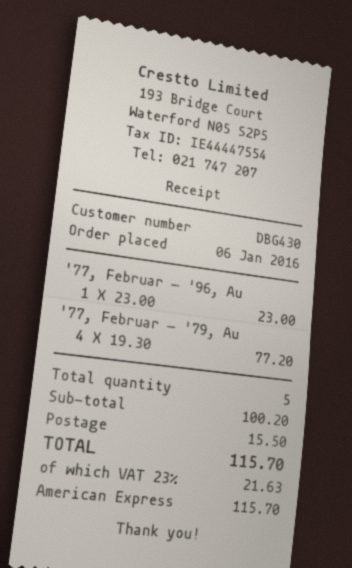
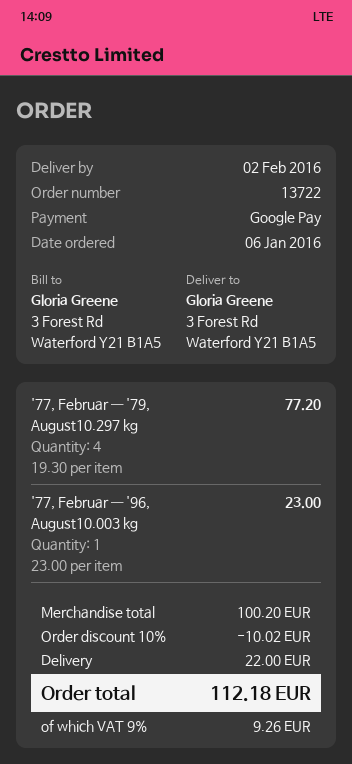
payment method: American Express -> Google Pay
discount: none -> 10% = 10.02
shipping: 15.50 -> 22.00
tax: 23% = 21.63 -> 9% = 9.26
total: 115.70 -> 112.18

